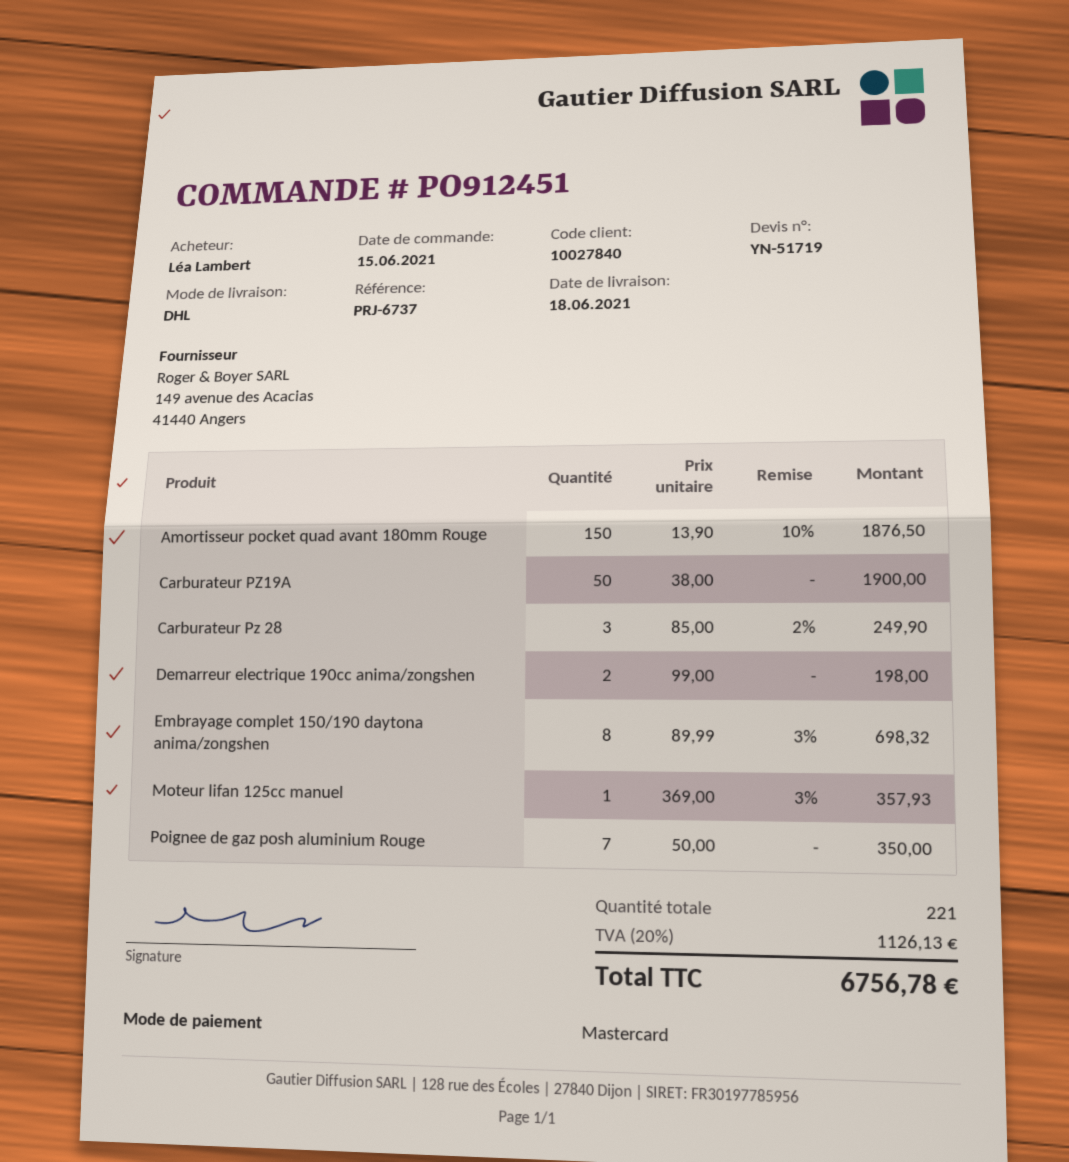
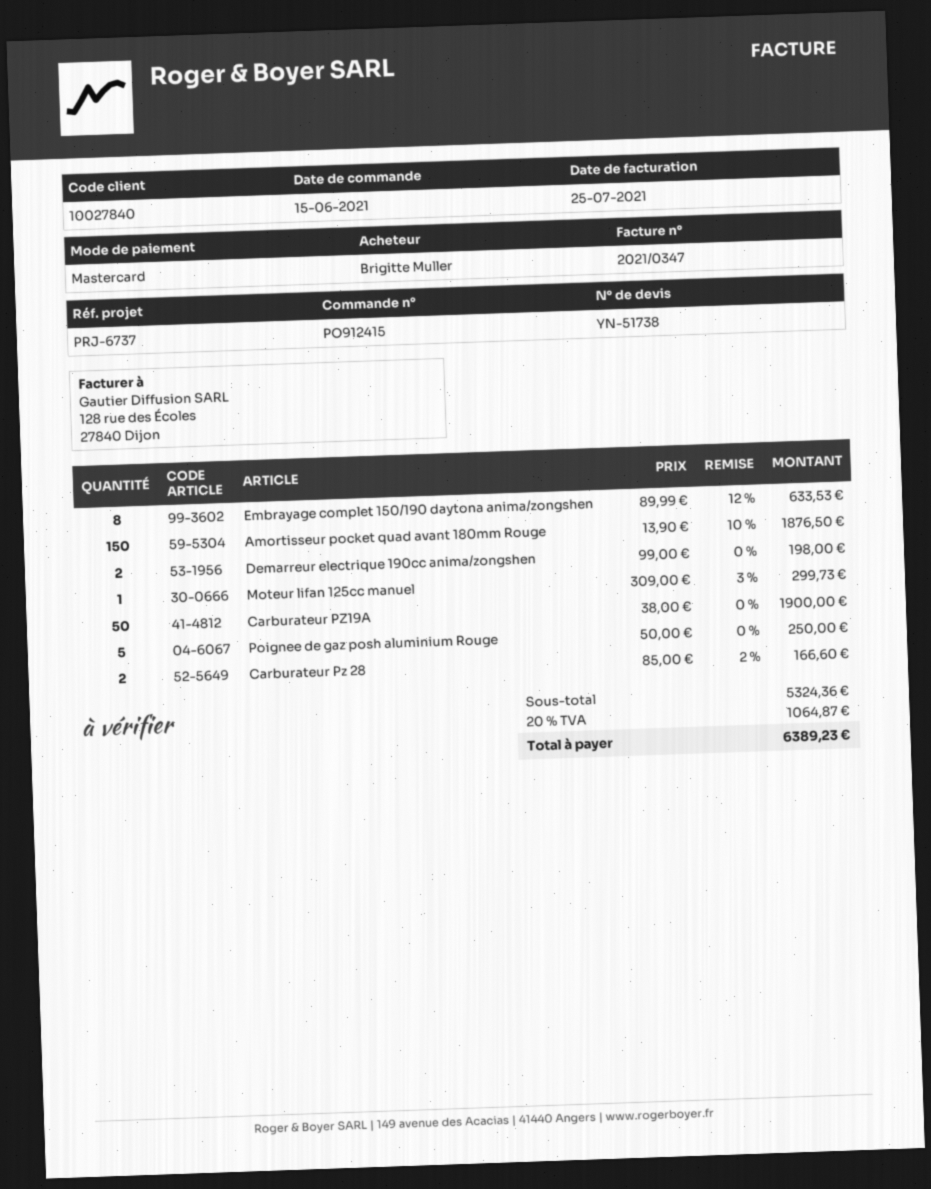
quote number: YN-51719 -> YN-51738
order number: PO912451 -> PO912415
ordered by: Léa Lambert -> Brigitte Muller
Carburateur Pz 28: 3 x 85.00 - 2% = 249.90 -> 2 x 85.00 - 2% = 166.60
Embrayage complet 150/190 daytona anima/zongshen: 8 x 89.99 - 3% = 698.32 -> 8 x 89.99 - 12% = 633.53
Moteur lifan 125cc manuel: 1 x 369.00 - 3% = 357.93 -> 1 x 309.00 - 3% = 299.73
Poignee de gaz posh aluminium Rouge: 7 x 50.00 = 350.00 -> 5 x 50.00 = 250.00
tax: 20% = 1126.13 -> 20% = 1064.87
total: 6756.78 -> 6389.23

